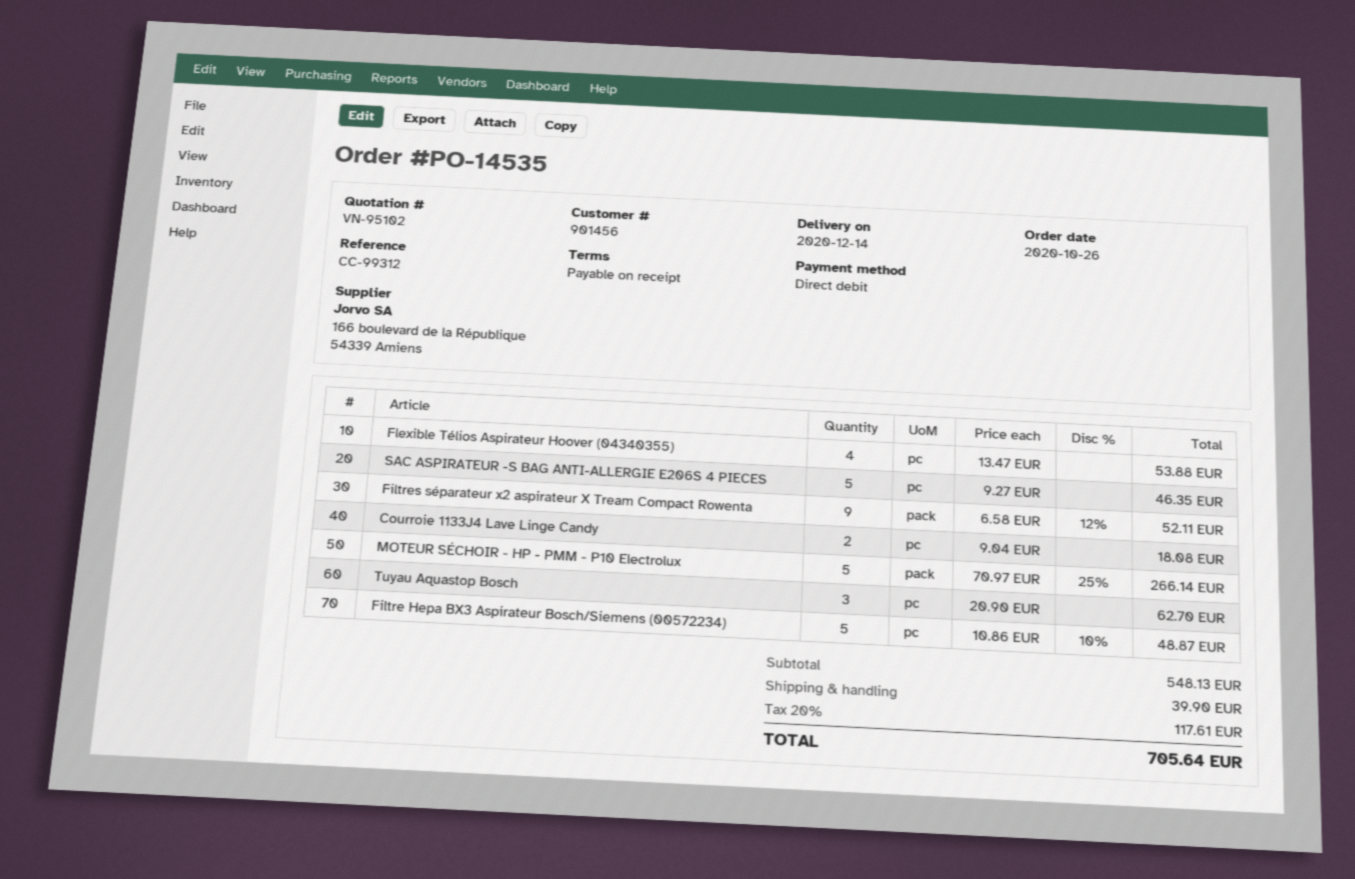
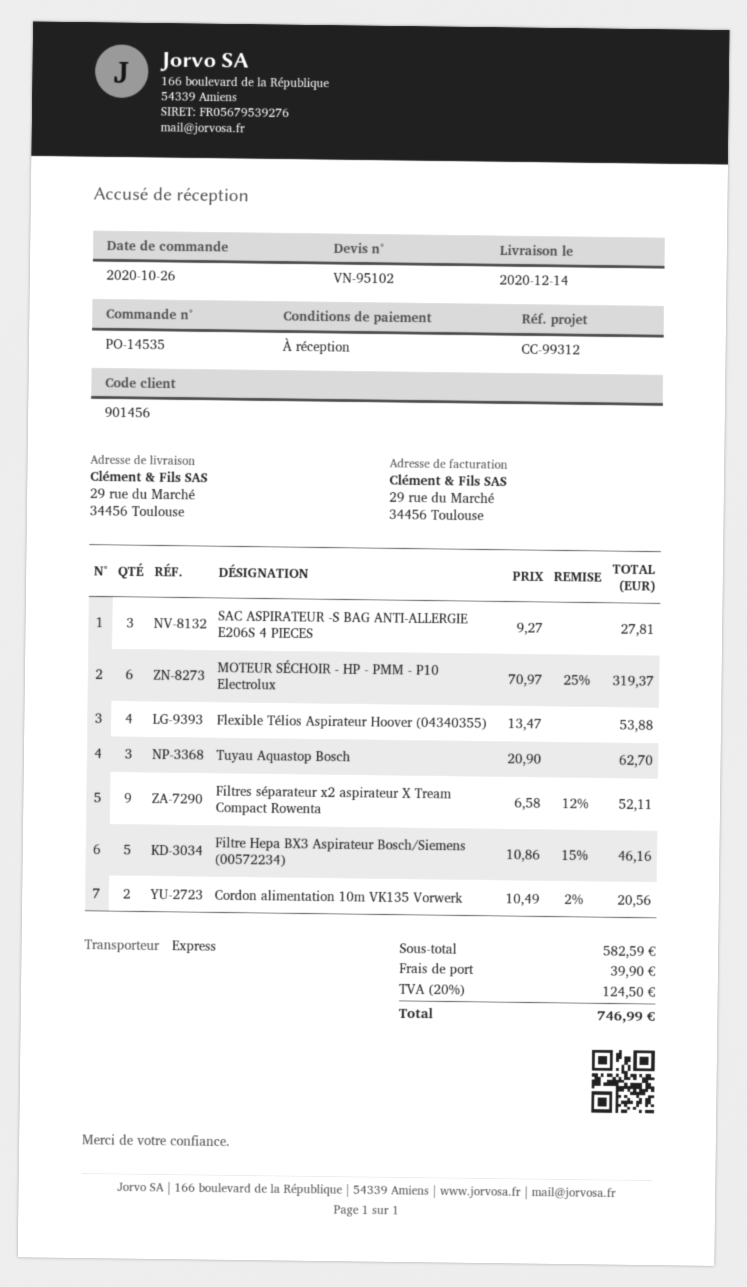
SAC ASPIRATEUR -S BAG ANTI-ALLERGIE E206S 4 PIECES: 5 x 9.27 = 46.35 -> 3 x 9.27 = 27.81
Courroie 1133J4 Lave Linge Candy: 2 x 9.04 = 18.08 -> none
MOTEUR SÉCHOIR - HP - PMM - P10 Electrolux: 5 x 70.97 - 25% = 266.14 -> 6 x 70.97 - 25% = 319.37
Filtre Hepa BX3 Aspirateur Bosch/Siemens (00572234): 5 x 10.86 - 10% = 48.87 -> 5 x 10.86 - 15% = 46.16
Cordon alimentation 10m VK135 Vorwerk: none -> 2 x 10.49 - 2% = 20.56
subtotal: 548.13 -> 582.59
tax: 20% = 117.61 -> 20% = 124.50
total: 705.64 -> 746.99

